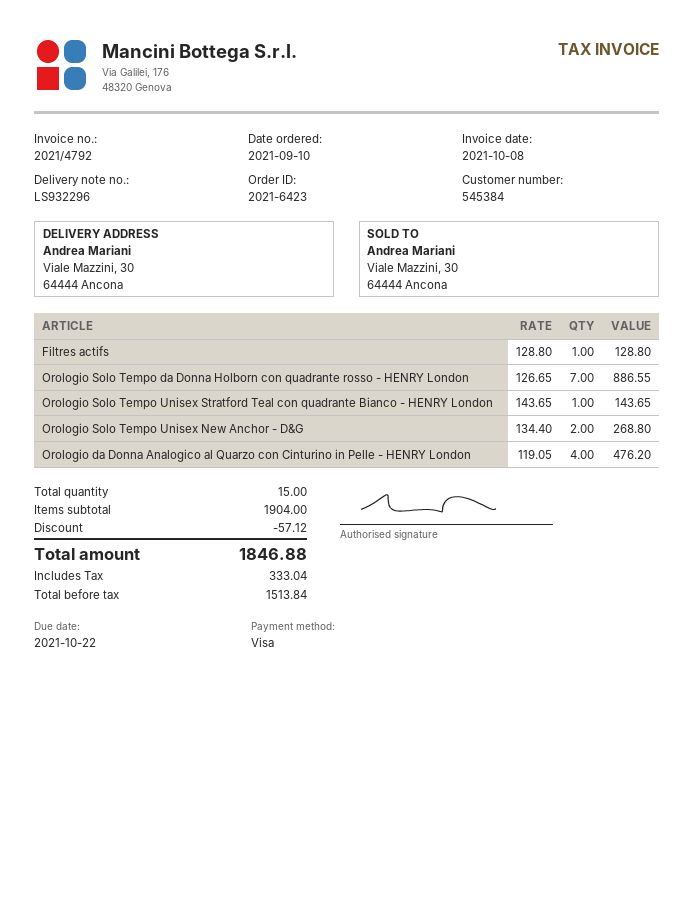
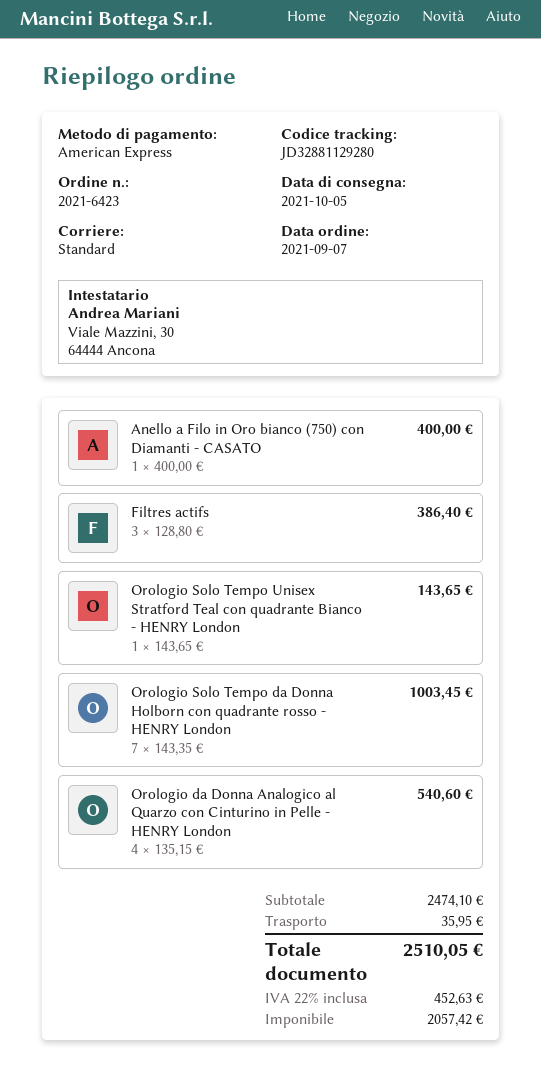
order date: 2021-09-10 -> 2021-09-07
payment method: Visa -> American Express
Filtres actifs: 1 x 128.80 = 128.80 -> 3 x 128.80 = 386.40
Orologio Solo Tempo da Donna Holborn con quadrante rosso - HENRY London: 7 x 126.65 = 886.55 -> 7 x 143.35 = 1003.45
Orologio Solo Tempo Unisex New Anchor - D&G: 2 x 134.40 = 268.80 -> none
Orologio da Donna Analogico al Quarzo con Cinturino in Pelle - HENRY London: 4 x 119.05 = 476.20 -> 4 x 135.15 = 540.60
Anello a Filo in Oro bianco (750) con Diamanti - CASATO: none -> 1 x 400.00 = 400.00
subtotal: 1904.00 -> 2474.10
discount: 57.12 -> none
shipping: none -> 35.95
net: 1513.84 -> 2057.42
tax: 333.04 -> 452.63
total: 1846.88 -> 2510.05

